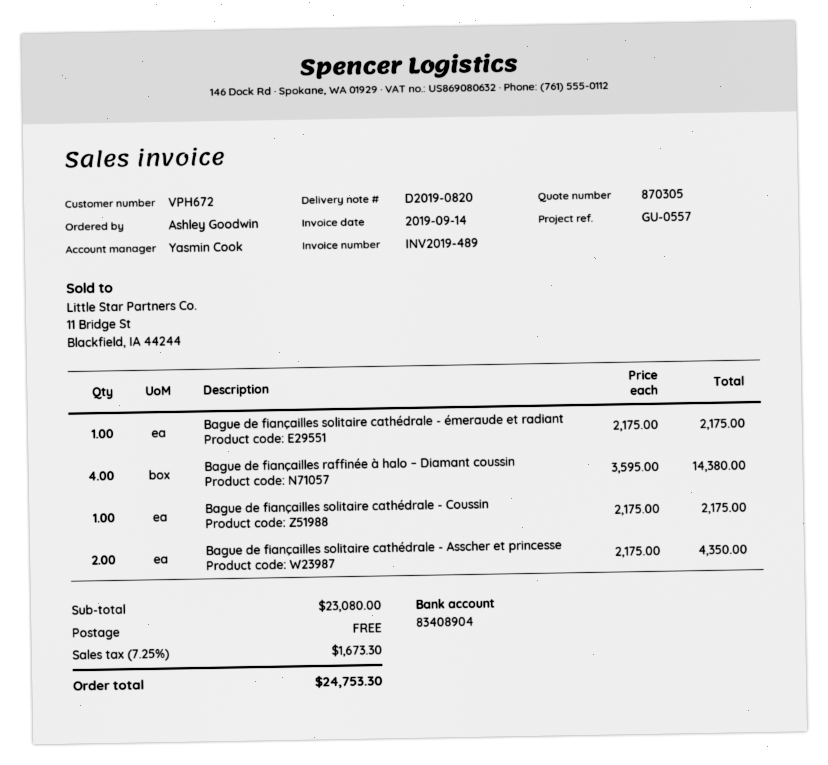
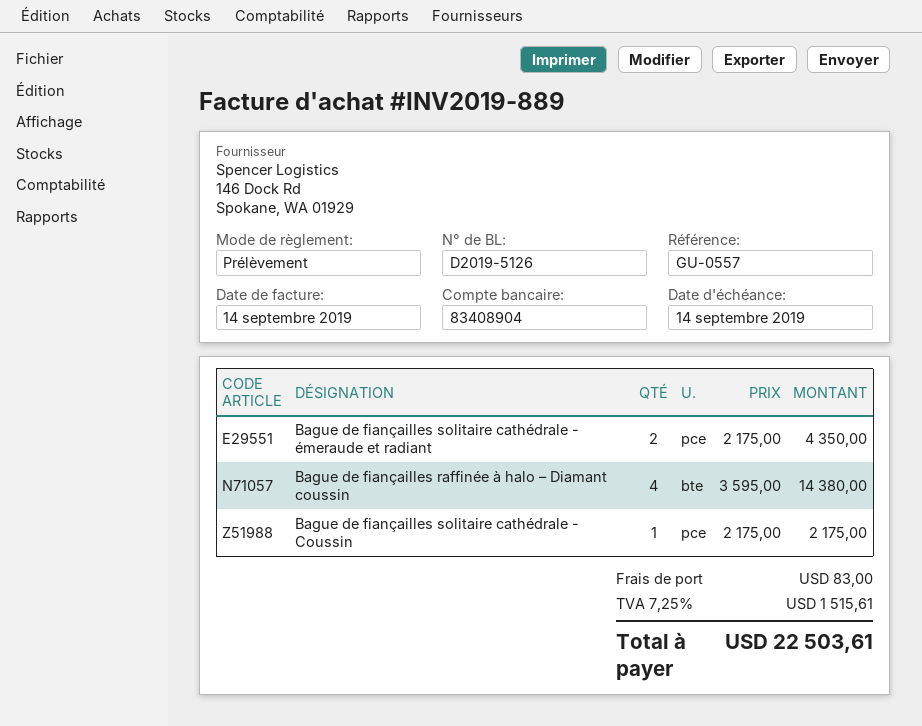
delivery note number: D2019-0820 -> D2019-5126
invoice number: INV2019-489 -> INV2019-889
Bague de fiançailles solitaire cathédrale - émeraude et radiant: 1 x 2175.00 = 2175.00 -> 2 x 2175.00 = 4350.00
Bague de fiançailles solitaire cathédrale - Asscher et princesse: 2 x 2175.00 = 4350.00 -> none
shipping: 0.00 -> 83.00
tax: 7.25% = 1673.30 -> 7.25% = 1515.61
total: 24753.30 -> 22503.61

